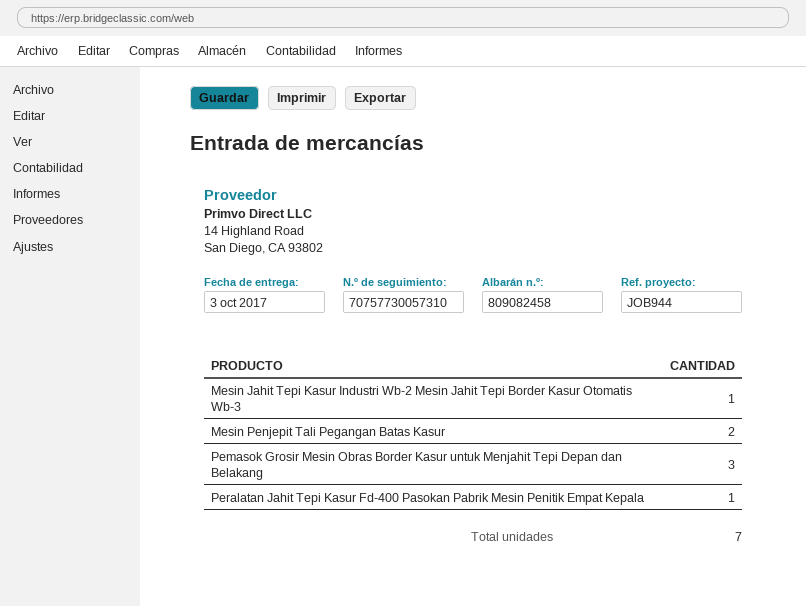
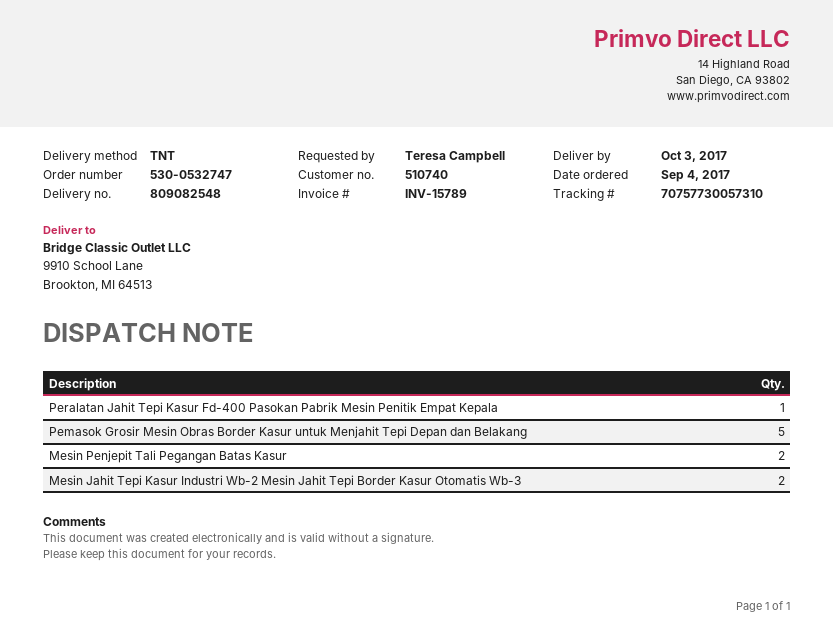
delivery note number: 809082458 -> 809082548
Mesin Jahit Tepi Kasur Industri Wb-2 Mesin Jahit Tepi Border Kasur Otomatis Wb-3: 1 -> 2
Pemasok Grosir Mesin Obras Border Kasur untuk Menjahit Tepi Depan dan Belakang: 3 -> 5

